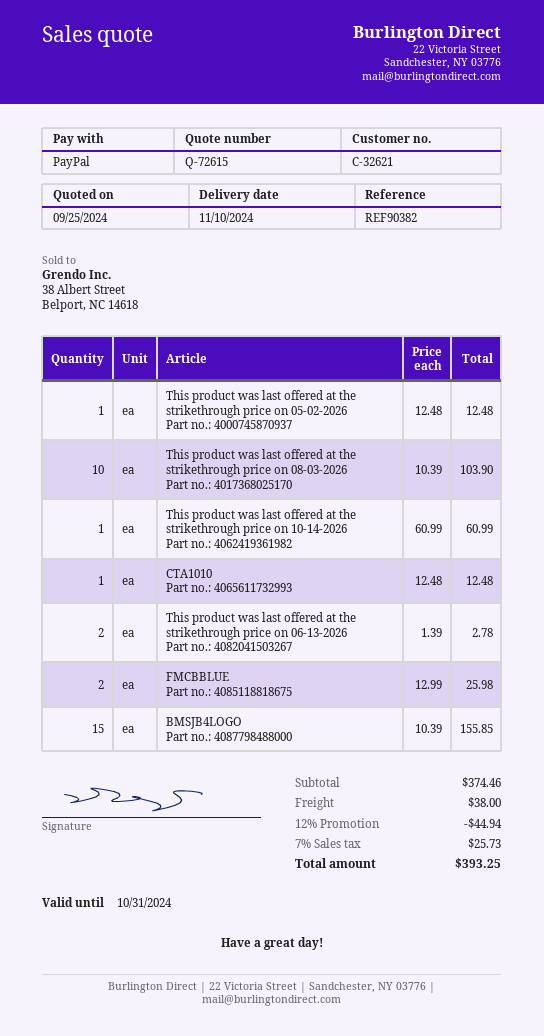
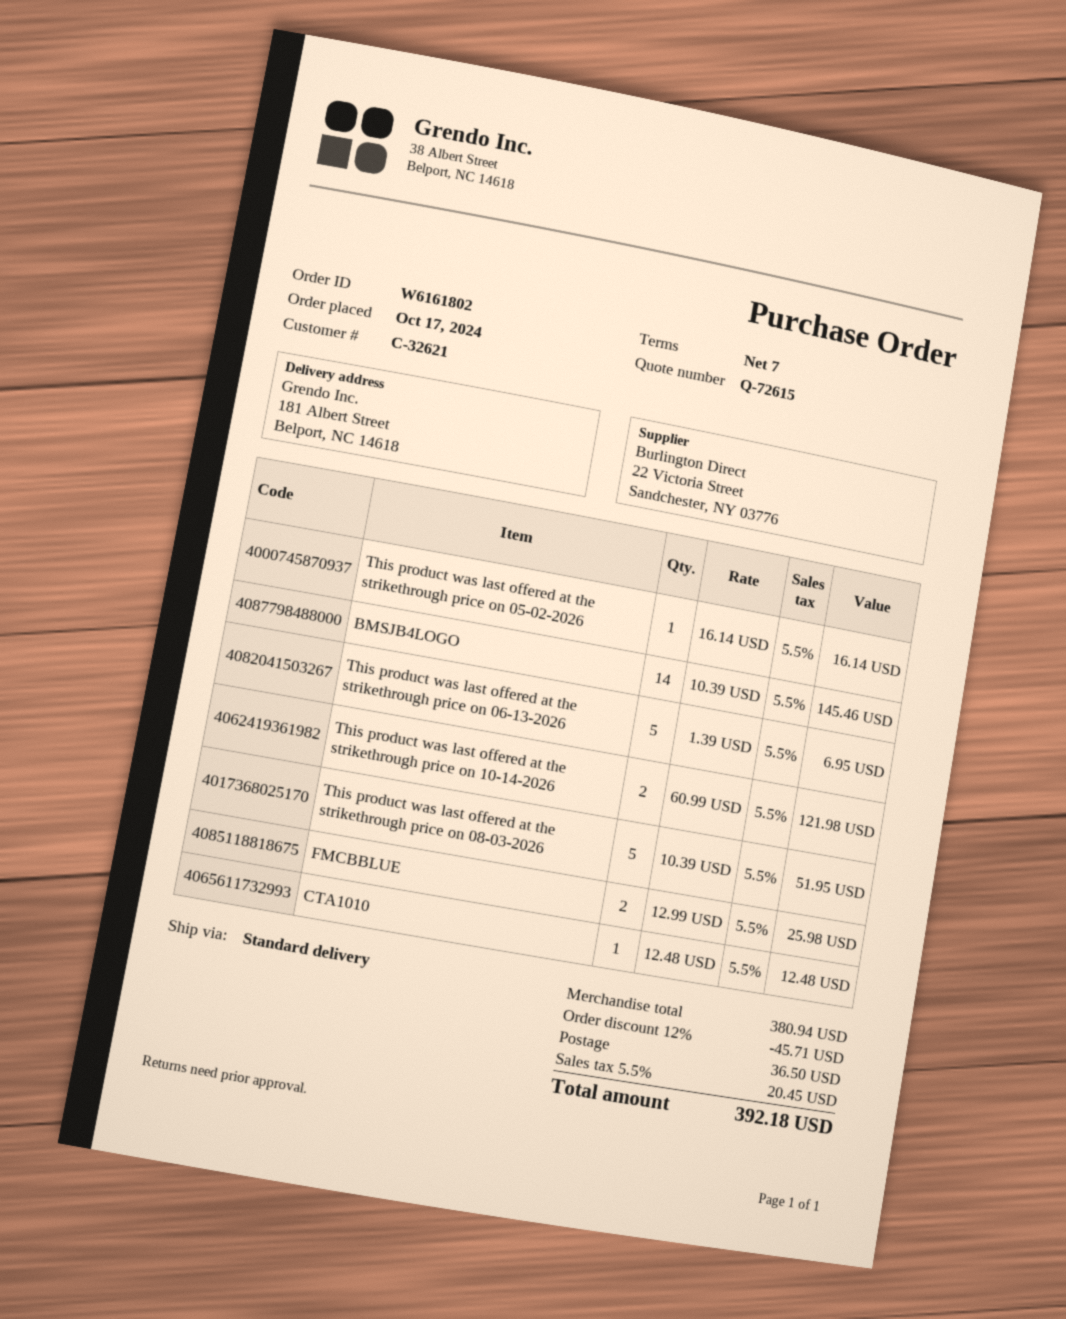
This product was last offered at the strikethrough price on 05-02-2026: 1 x 12.48 = 12.48 -> 1 x 16.14 = 16.14
This product was last offered at the strikethrough price on 08-03-2026: 10 x 10.39 = 103.90 -> 5 x 10.39 = 51.95
This product was last offered at the strikethrough price on 10-14-2026: 1 x 60.99 = 60.99 -> 2 x 60.99 = 121.98
This product was last offered at the strikethrough price on 06-13-2026: 2 x 1.39 = 2.78 -> 5 x 1.39 = 6.95
BMSJB4LOGO: 15 x 10.39 = 155.85 -> 14 x 10.39 = 145.46
subtotal: 374.46 -> 380.94
discount: 12% = 44.94 -> 12% = 45.71
shipping: 38.00 -> 36.50
tax: 7% = 25.73 -> 5.5% = 20.45
total: 393.25 -> 392.18

